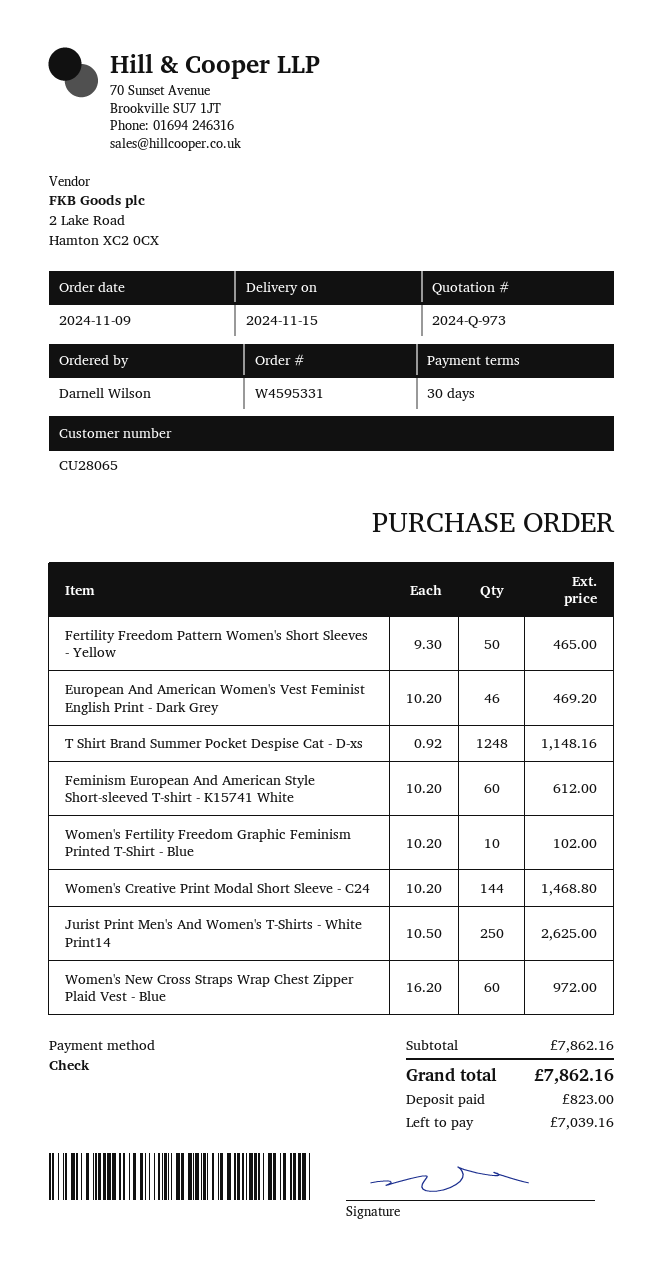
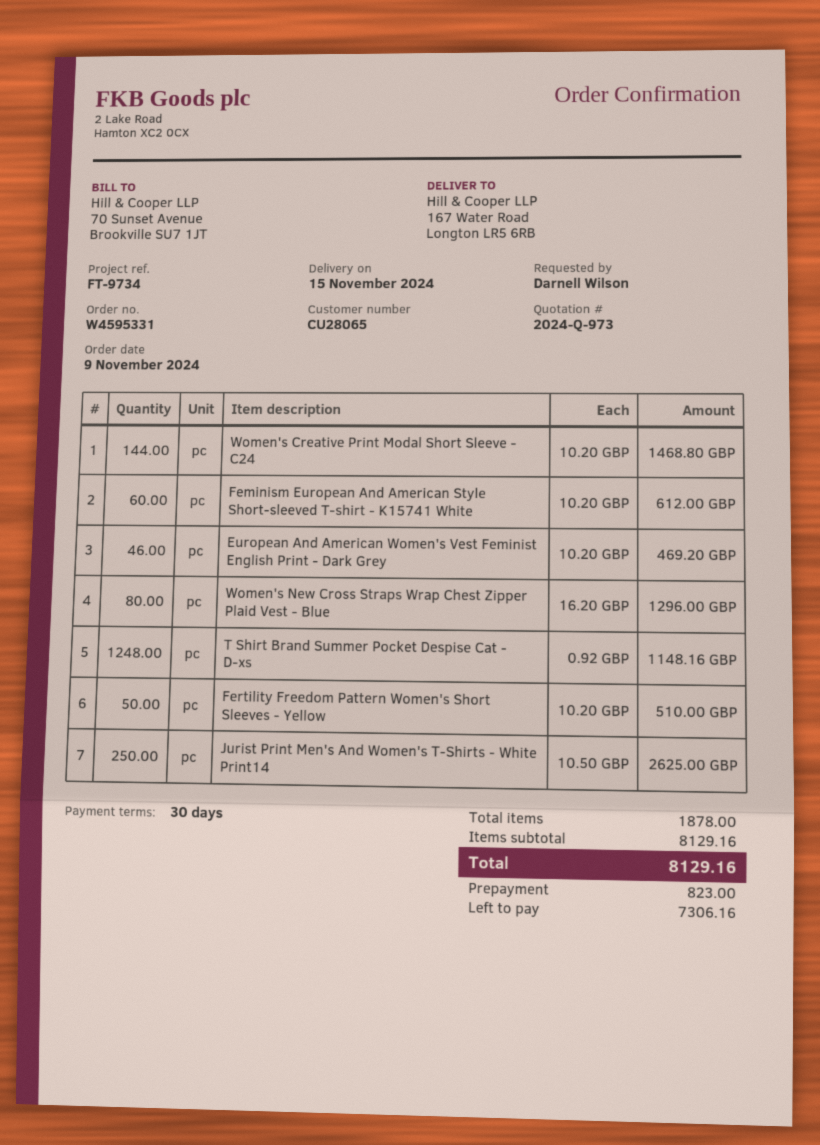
Fertility Freedom Pattern Women's Short Sleeves - Yellow: 50 x 9.30 = 465.00 -> 50 x 10.20 = 510.00
Women's Fertility Freedom Graphic Feminism Printed T-Shirt - Blue: 10 x 10.20 = 102.00 -> none
Women's New Cross Straps Wrap Chest Zipper Plaid Vest - Blue: 60 x 16.20 = 972.00 -> 80 x 16.20 = 1296.00
subtotal: 7862.16 -> 8129.16
total: 7862.16 -> 8129.16
balance: 7039.16 -> 7306.16

